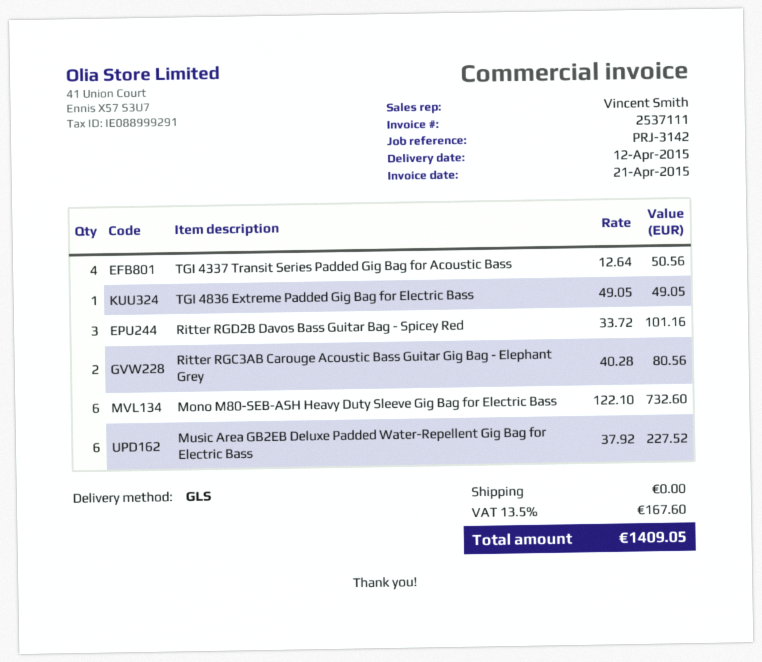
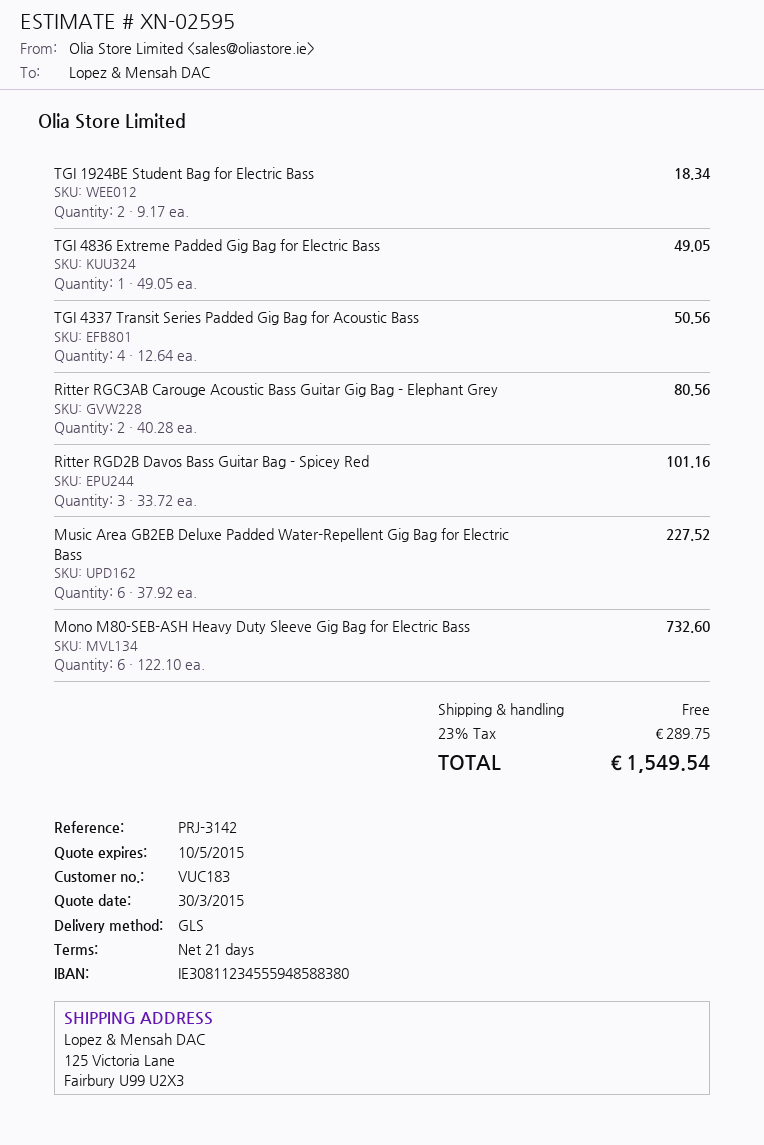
TGI 1924BE Student Bag for Electric Bass: none -> 2 x 9.17 = 18.34
tax: 13.5% = 167.60 -> 23% = 289.75
total: 1409.05 -> 1549.54

